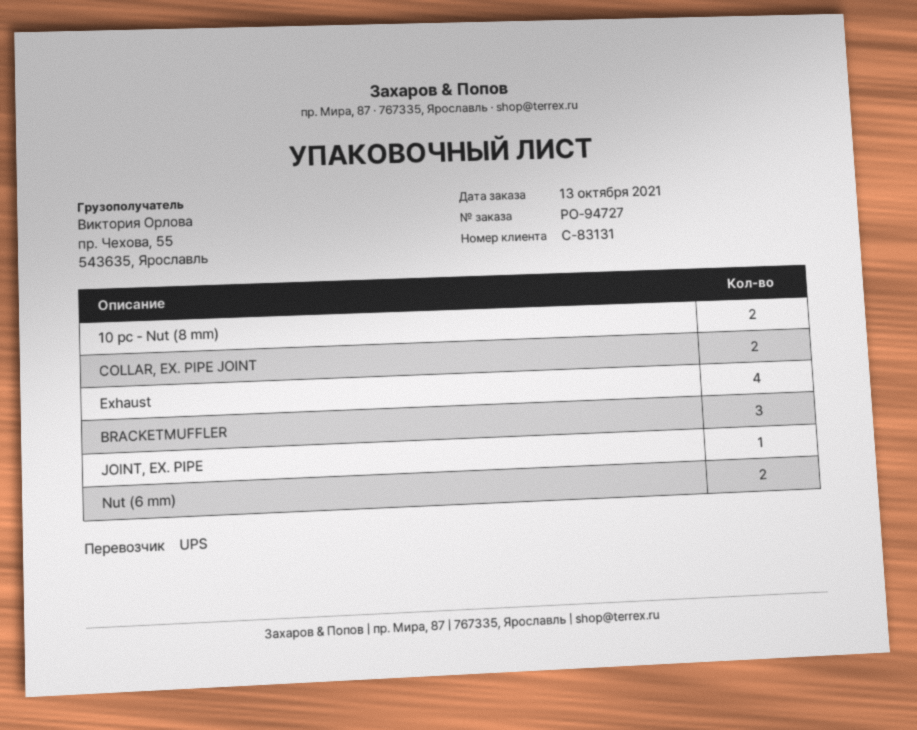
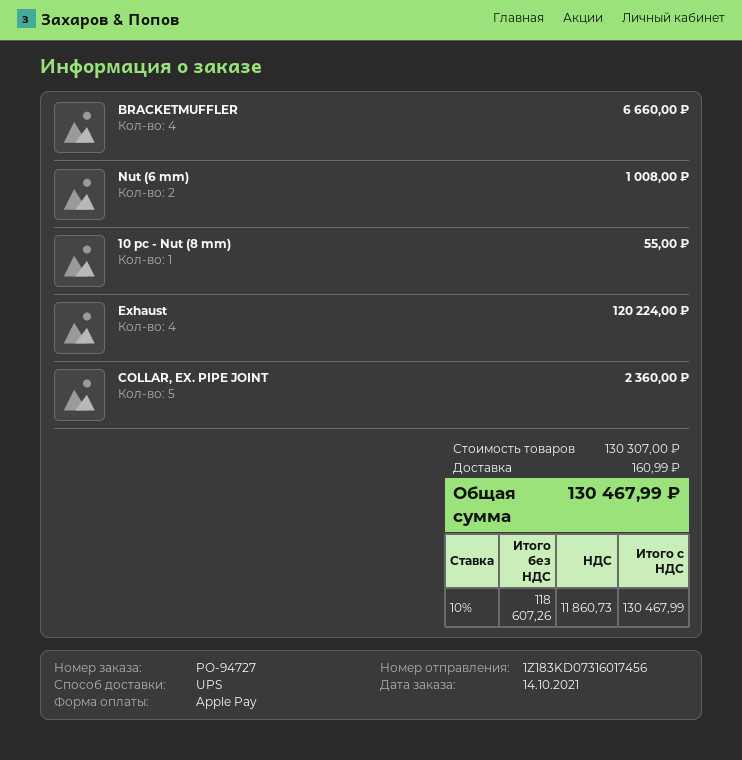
order date: 2021-10-13 -> 2021-10-14
10 pc - Nut (8 mm): 2 -> 1
COLLAR, EX. PIPE JOINT: 2 -> 5
BRACKETMUFFLER: 3 -> 4
JOINT, EX. PIPE: 1 -> none

